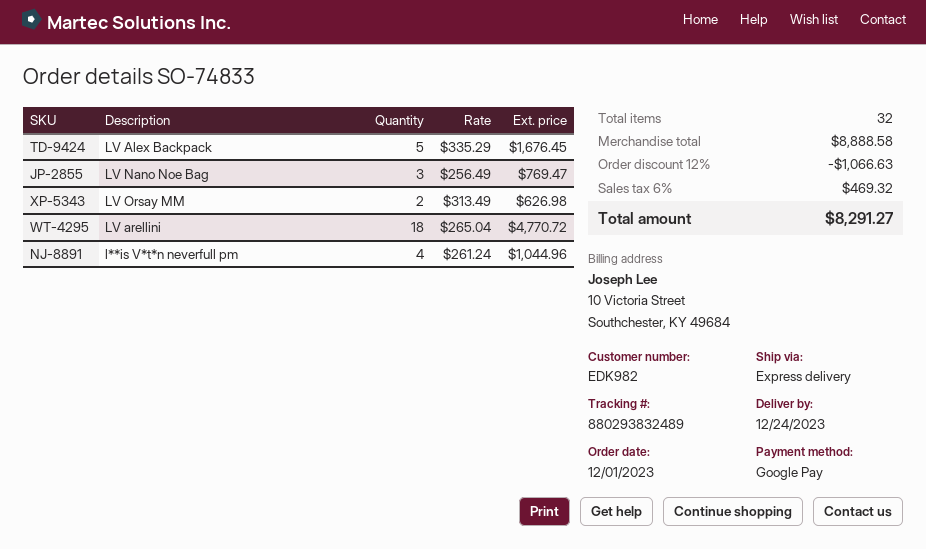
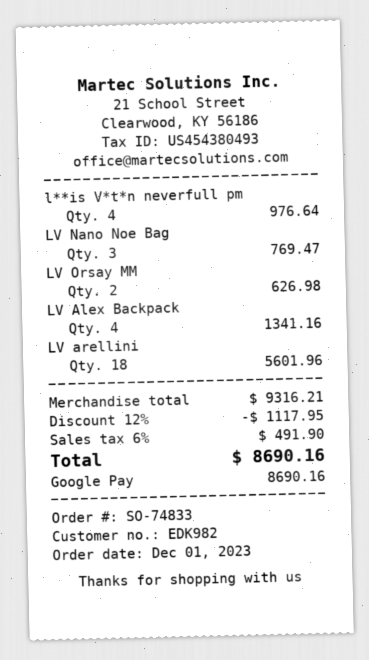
LV Alex Backpack: 5 for 1676.45 -> 4 for 1341.16
LV arellini: 18 for 4770.72 -> 18 for 5601.96
l**is V*t*n neverfull pm: 4 for 1044.96 -> 4 for 976.64
subtotal: 8888.58 -> 9316.21
discount: 12% = 1066.63 -> 12% = 1117.95
tax: 6% = 469.32 -> 6% = 491.90
total: 8291.27 -> 8690.16

